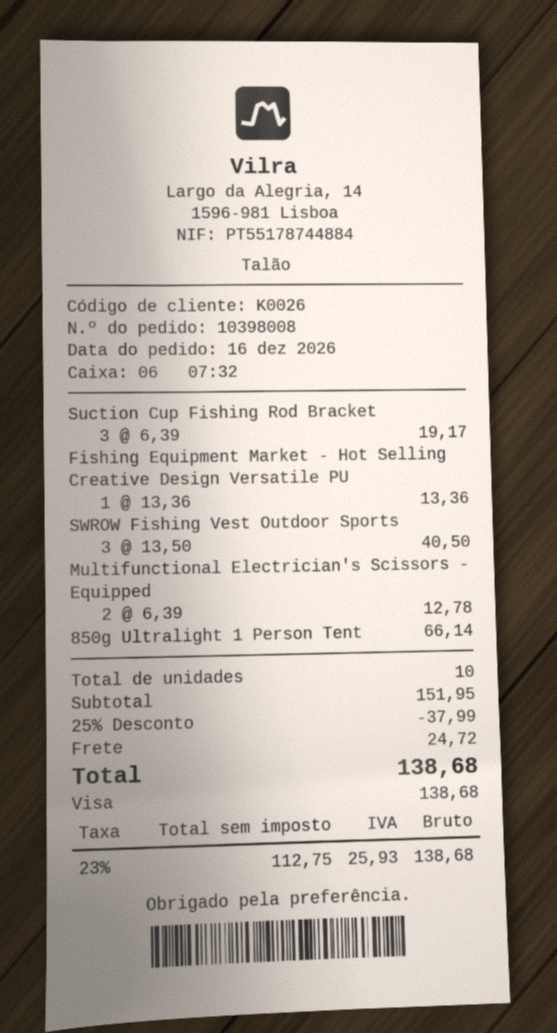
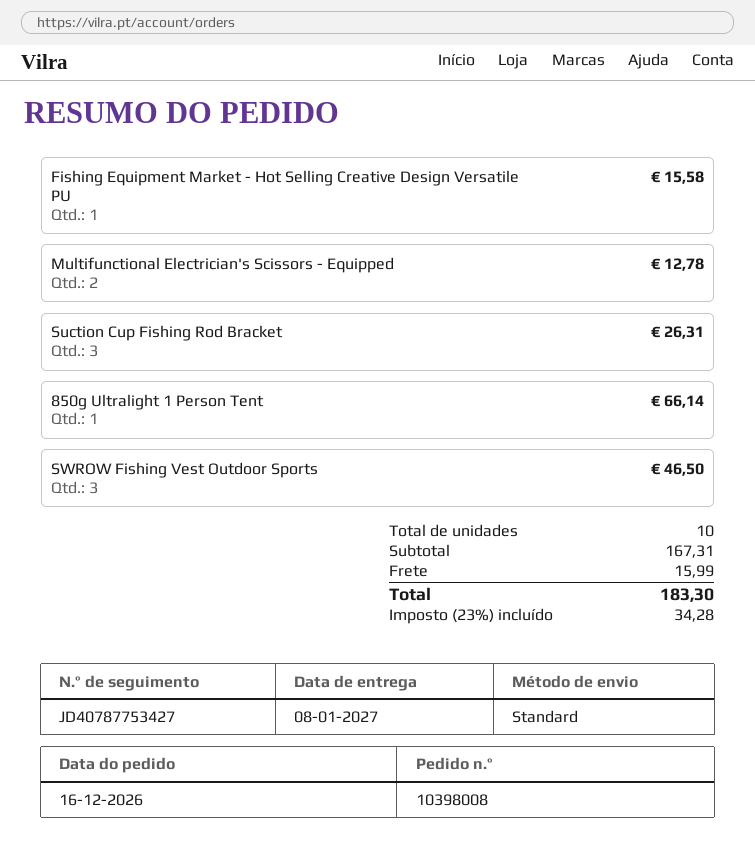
Suction Cup Fishing Rod Bracket: 3 for 19.17 -> 3 for 26.31
Fishing Equipment Market - Hot Selling Creative Design Versatile PU: 1 for 13.36 -> 1 for 15.58
SWROW Fishing Vest Outdoor Sports: 3 for 40.50 -> 3 for 46.50
subtotal: 151.95 -> 167.31
discount: 25% = 37.99 -> none
shipping: 24.72 -> 15.99
tax: 23% = 25.93 -> 23% = 34.28
total: 138.68 -> 183.30

